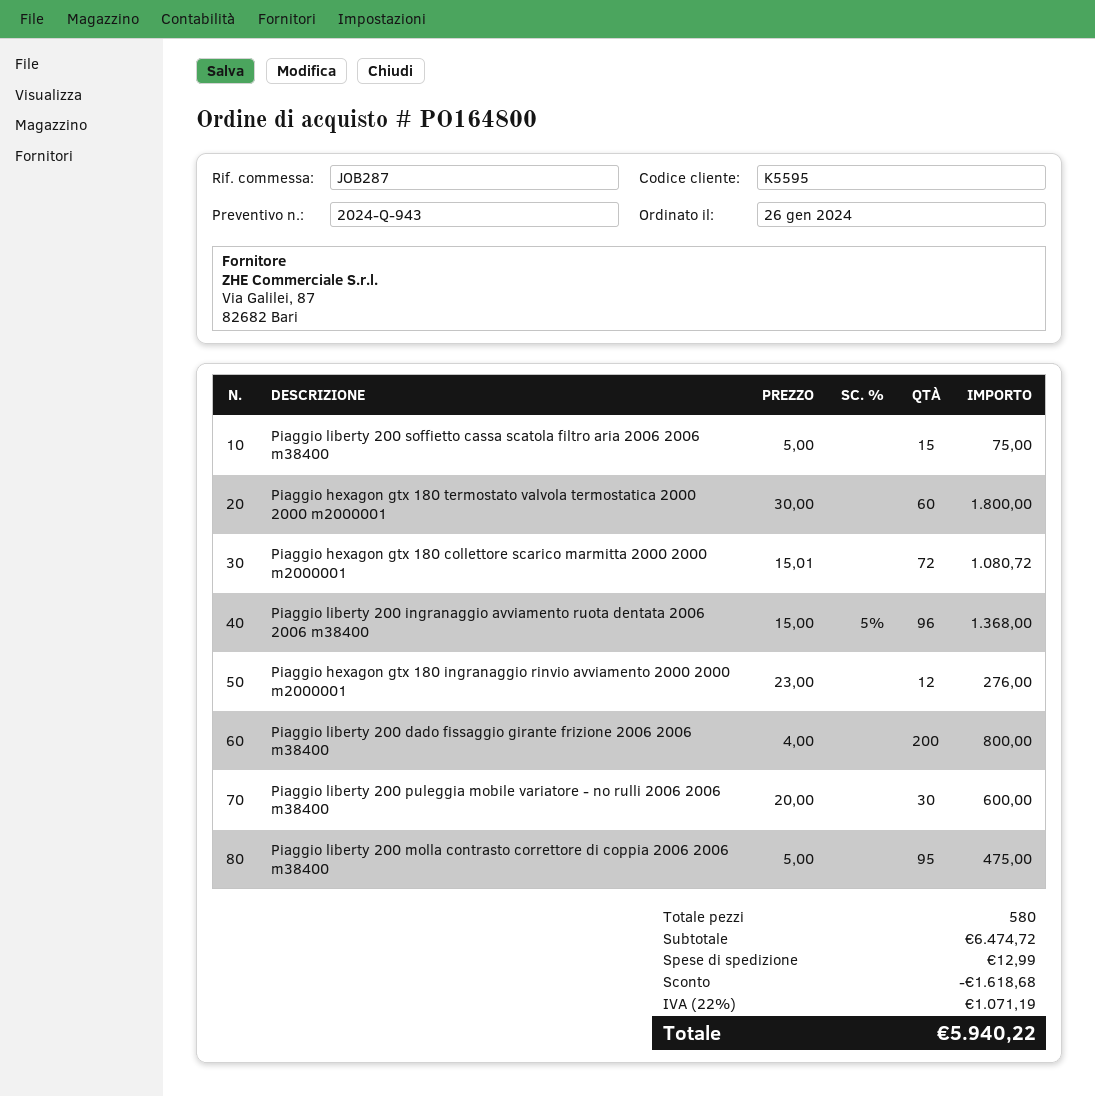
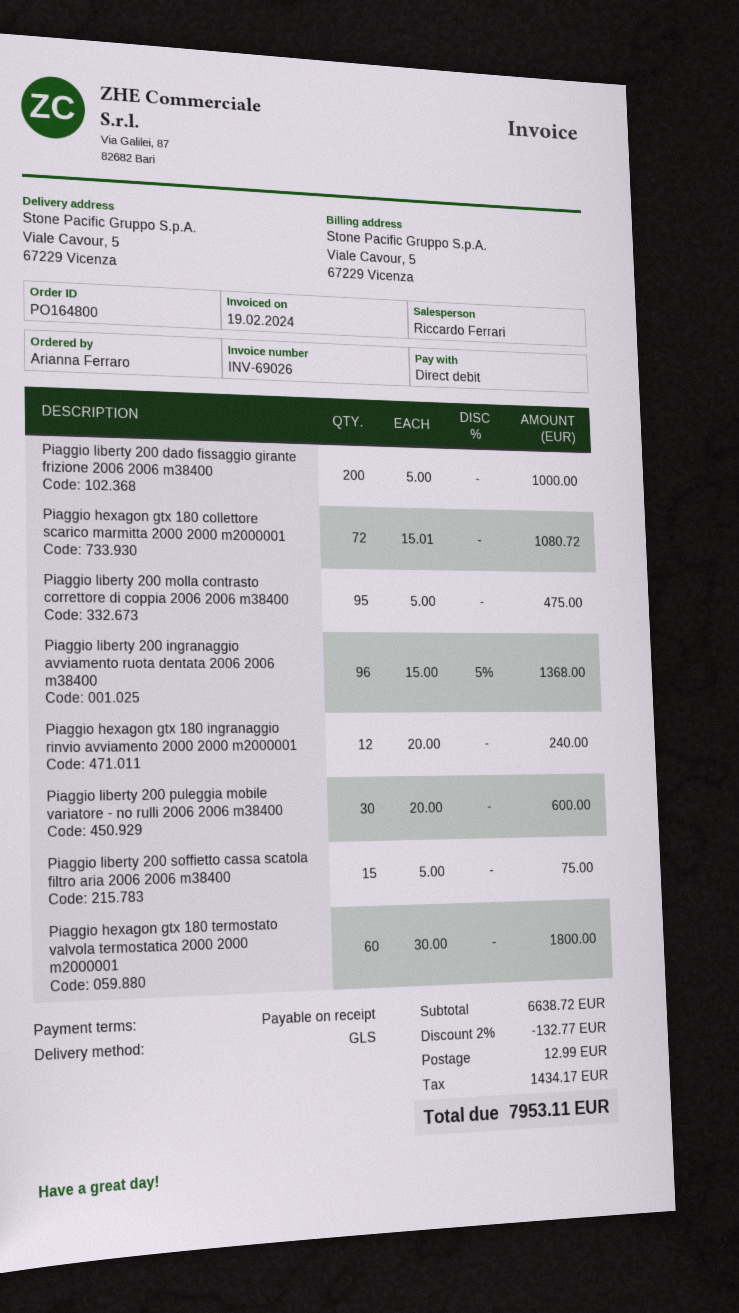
Piaggio hexagon gtx 180 ingranaggio rinvio avviamento 2000 2000 m2000001: 12 x 23.00 = 276.00 -> 12 x 20.00 = 240.00
Piaggio liberty 200 dado fissaggio girante frizione 2006 2006 m38400: 200 x 4.00 = 800.00 -> 200 x 5.00 = 1000.00
subtotal: 6474.72 -> 6638.72
discount: 1618.68 -> 132.77
tax: 1071.19 -> 1434.17
total: 5940.22 -> 7953.11

